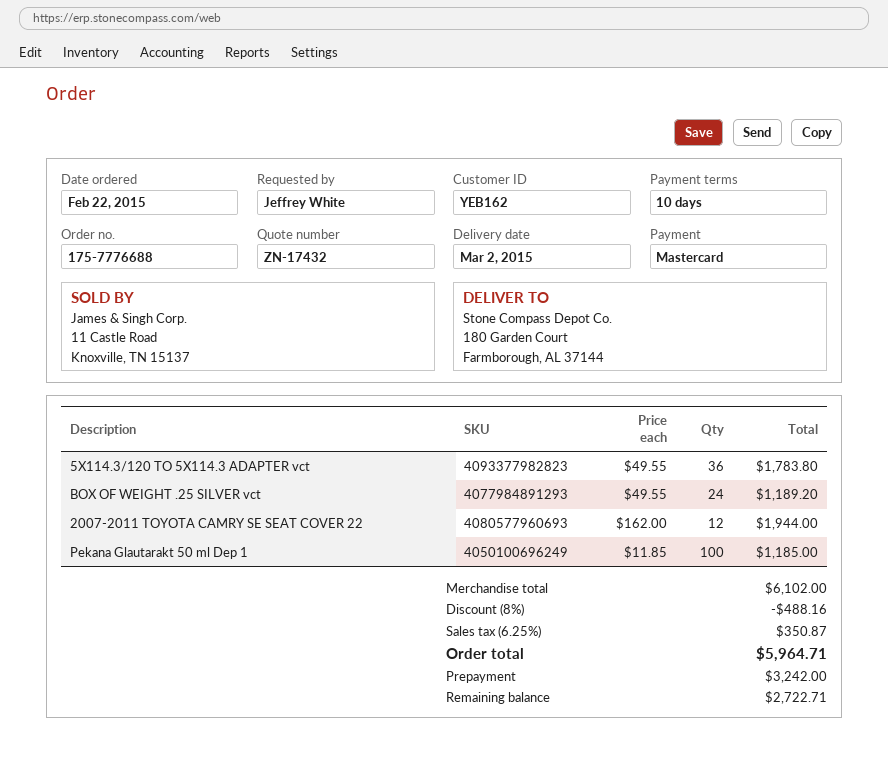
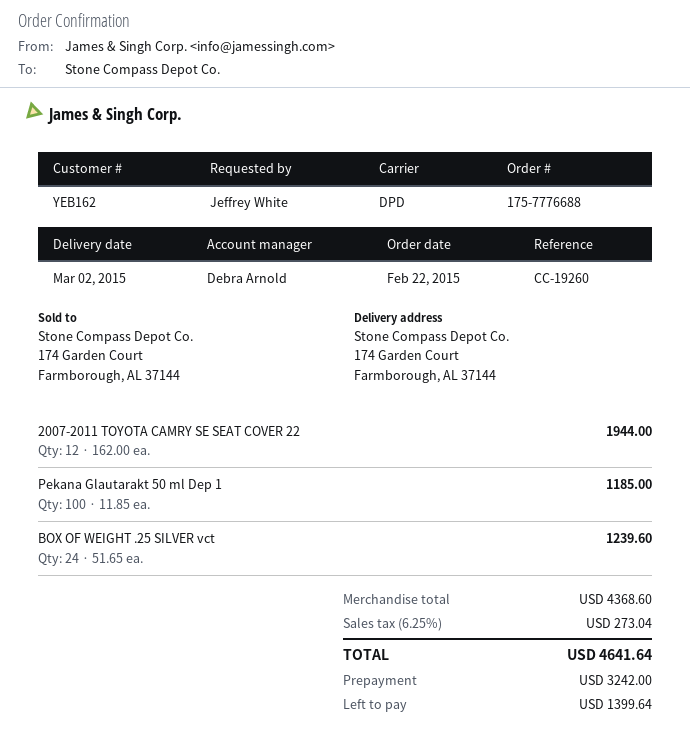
ship to: 180 Garden Court, Farmborough, AL 37144 -> 174 Garden Court, Farmborough, AL 37144
5X114.3/120 TO 5X114.3 ADAPTER vct: 36 x 49.55 = 1783.80 -> none
BOX OF WEIGHT .25 SILVER vct: 24 x 49.55 = 1189.20 -> 24 x 51.65 = 1239.60
subtotal: 6102.00 -> 4368.60
discount: 8% = 488.16 -> none
tax: 6.25% = 350.87 -> 6.25% = 273.04
total: 5964.71 -> 4641.64
balance: 2722.71 -> 1399.64

